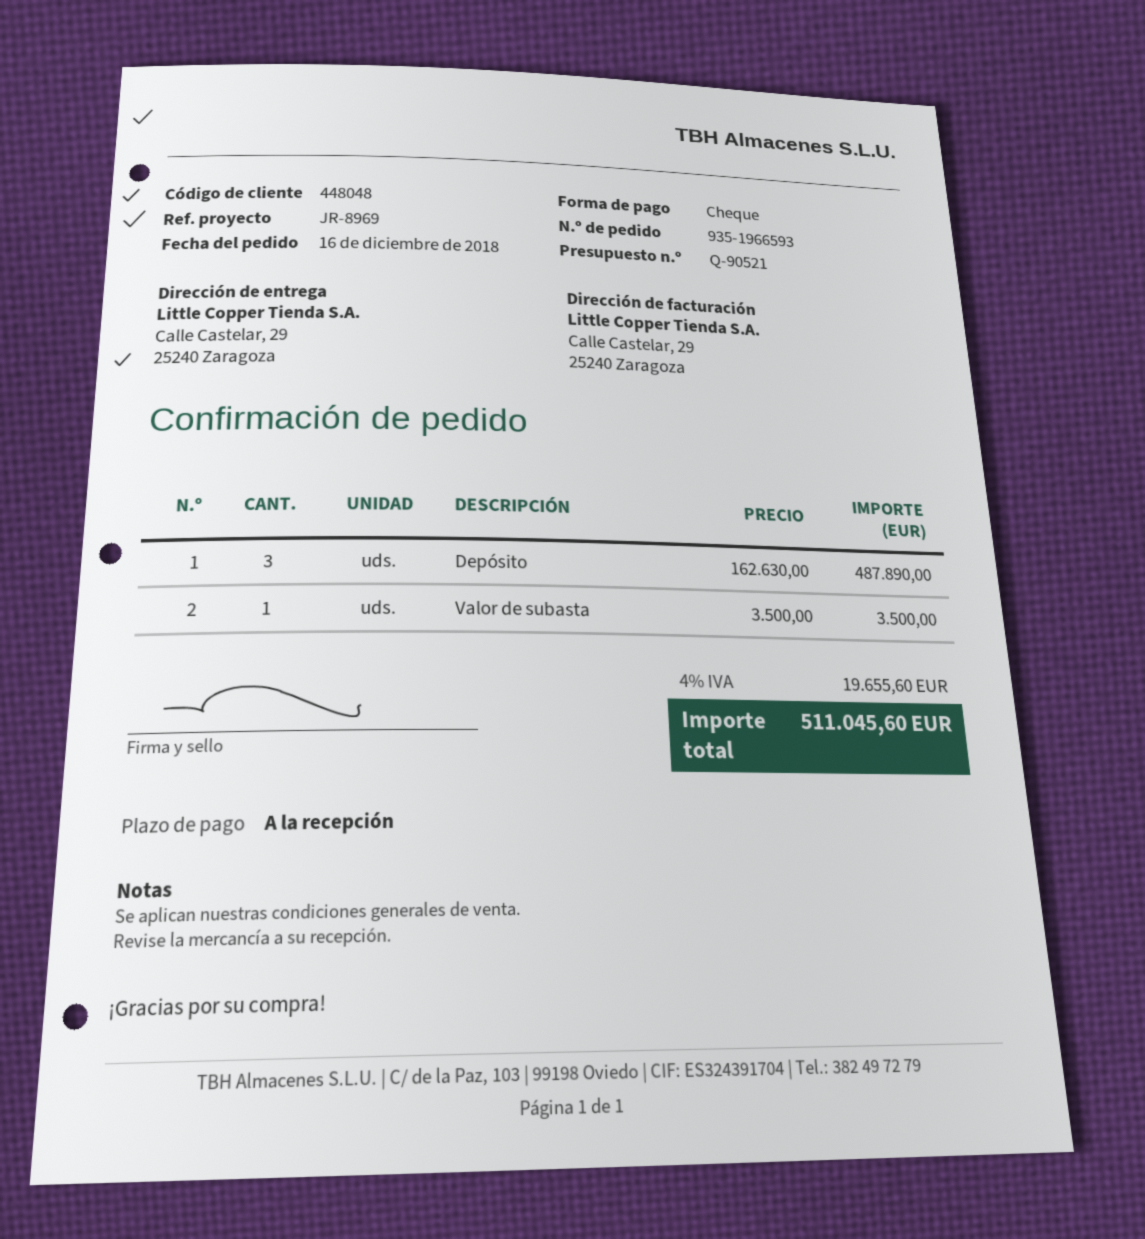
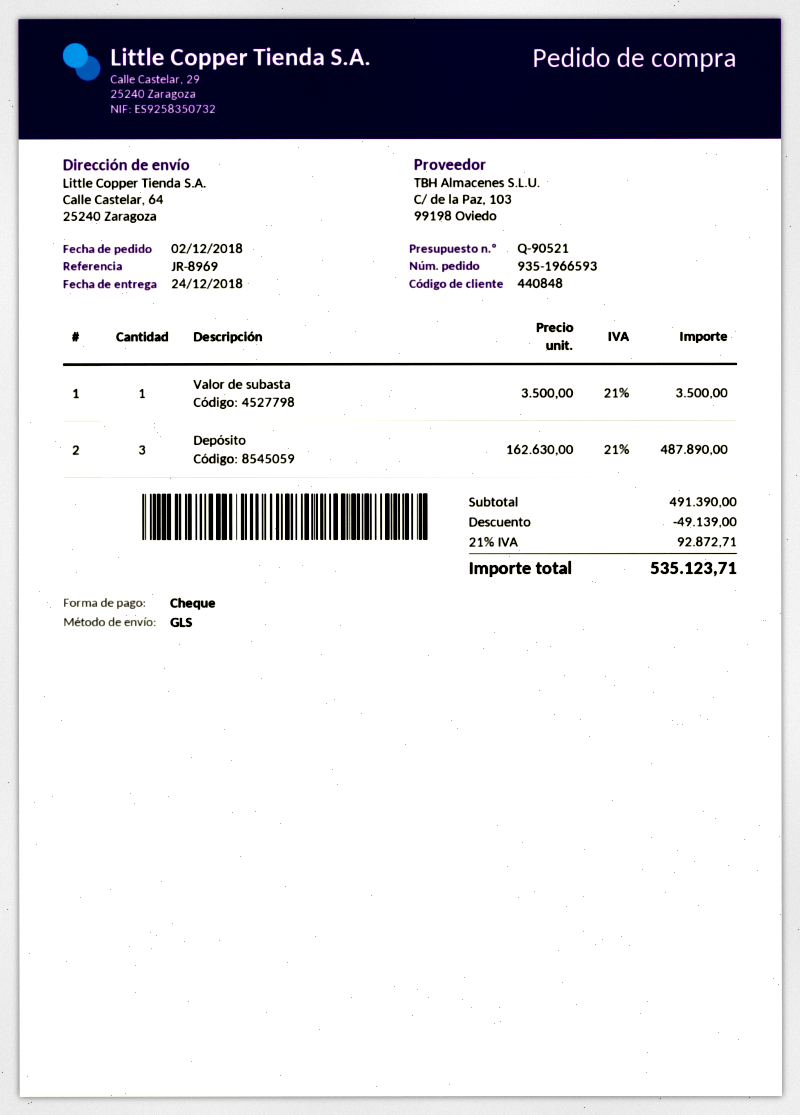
order date: 2018-12-16 -> 2018-12-02
customer number: 448048 -> 440848
ship to: Calle Castelar, 29, 25240 Zaragoza -> Calle Castelar, 64, 25240 Zaragoza
discount: none -> 49139.00
tax: 4% = 19655.60 -> 21% = 92872.71
total: 511045.60 -> 535123.71

